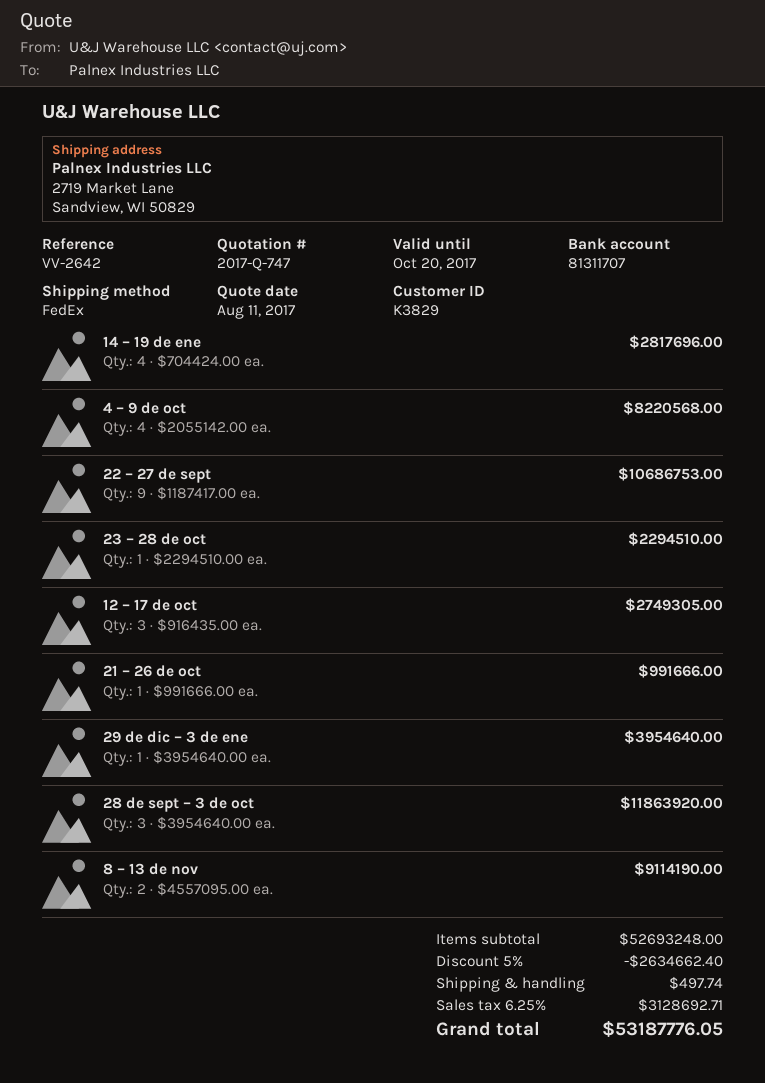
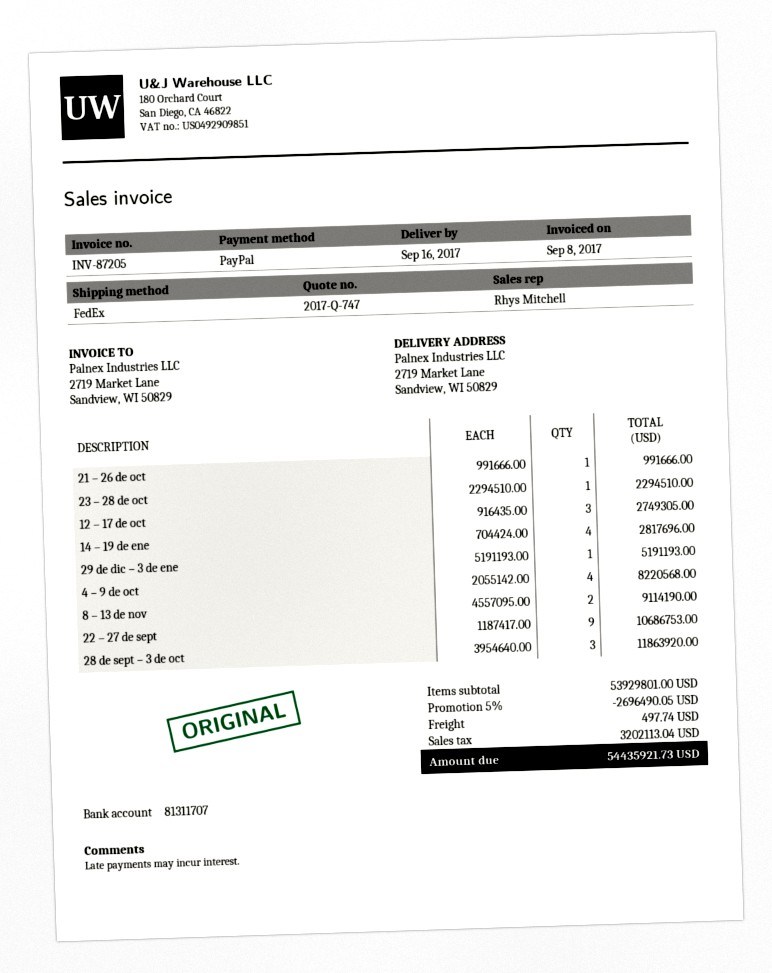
29 de dic – 3 de ene: 1 x 3954640.00 = 3954640.00 -> 1 x 5191193.00 = 5191193.00
subtotal: 52693248.00 -> 53929801.00
discount: 5% = 2634662.40 -> 5% = 2696490.05
tax: 3128692.71 -> 3202113.04
total: 53187776.05 -> 54435921.73

